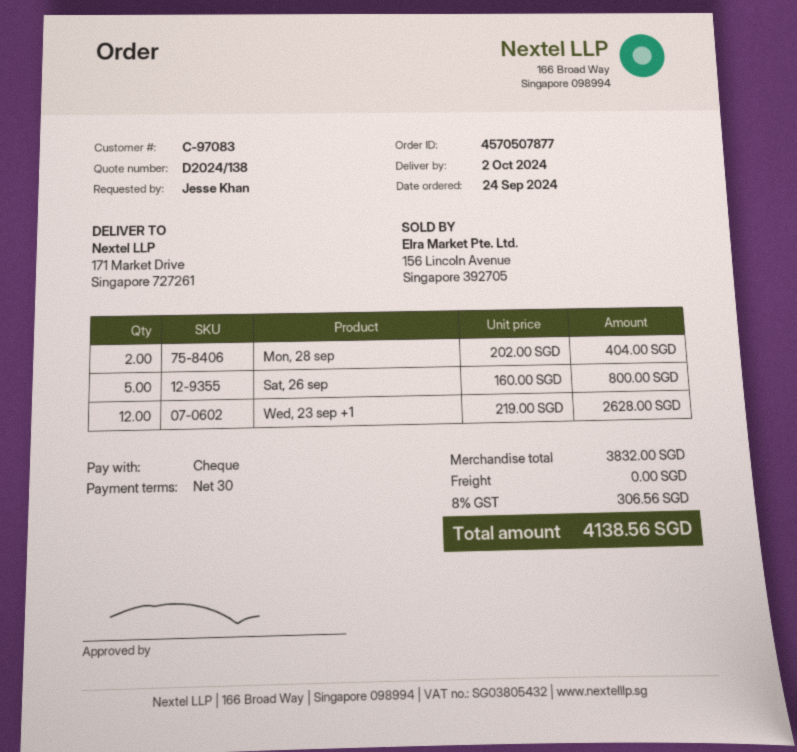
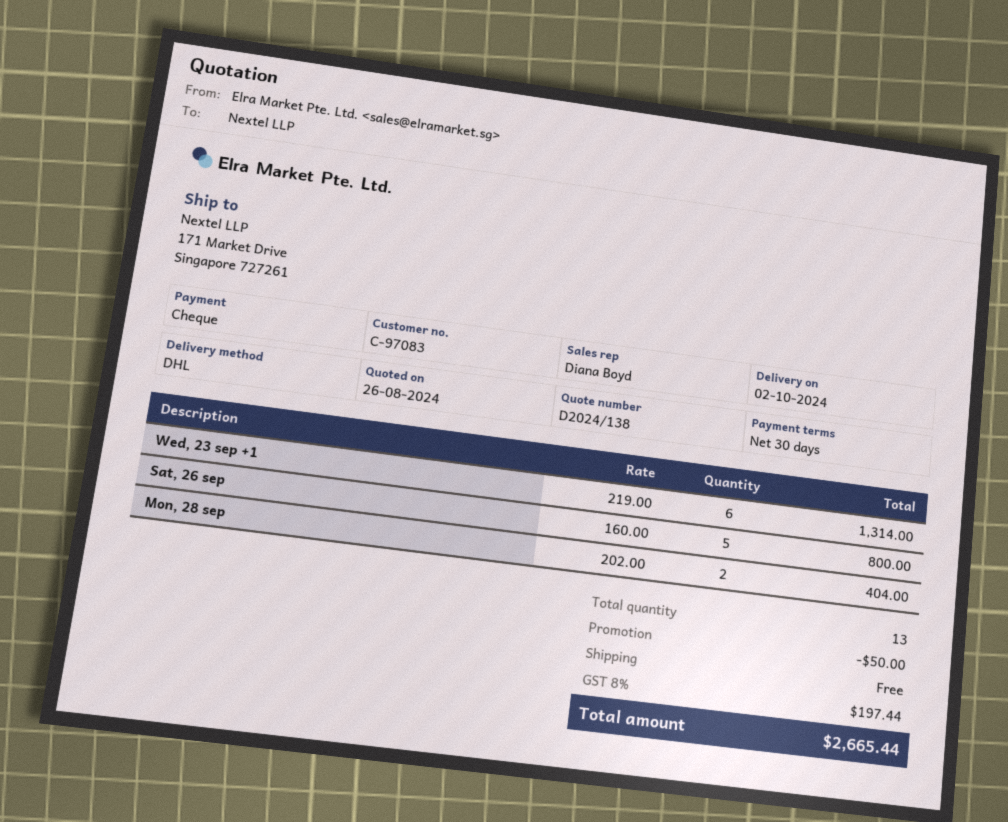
Wed, 23 sep +1: 12 x 219.00 = 2628.00 -> 6 x 219.00 = 1314.00
discount: none -> 50.00
tax: 8% = 306.56 -> 8% = 197.44
total: 4138.56 -> 2665.44

